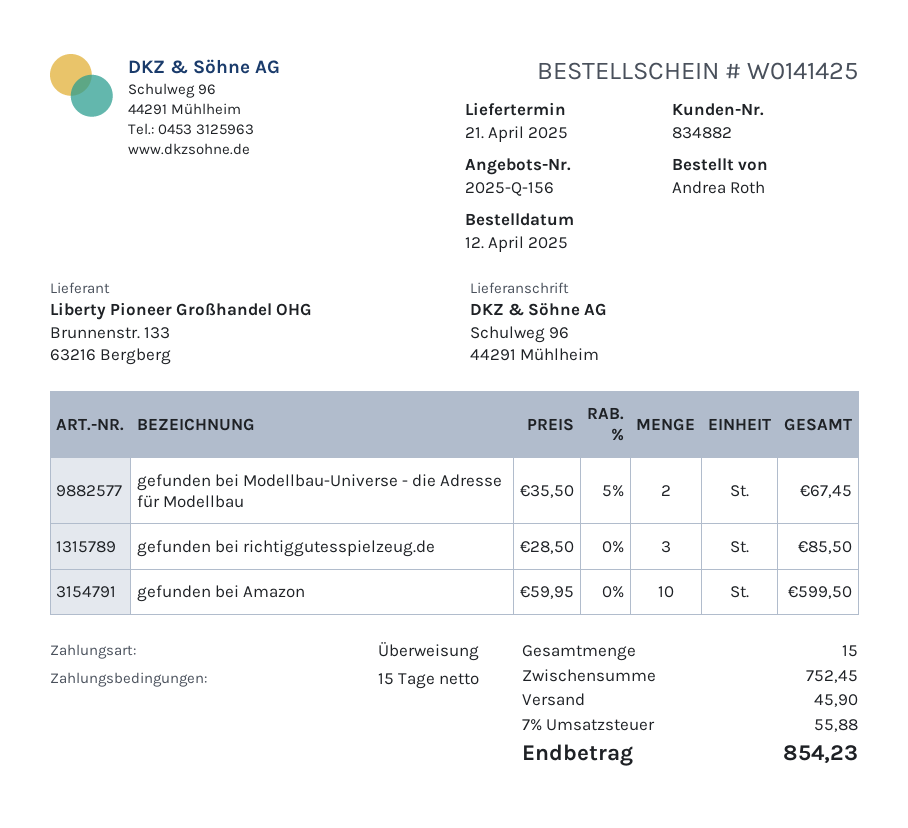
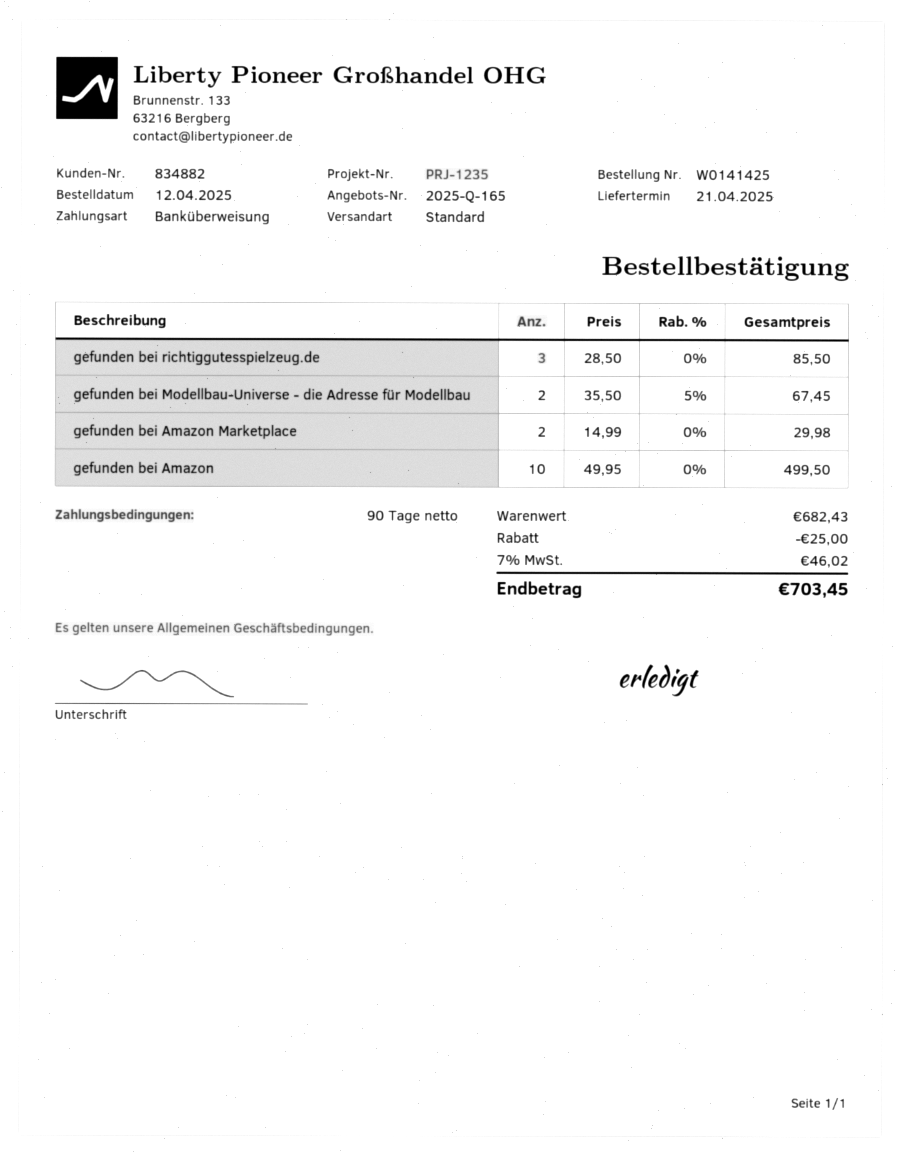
quote number: 2025-Q-156 -> 2025-Q-165
payment terms: 15 days -> 90 days
gefunden bei Amazon: 10 x 59.95 = 599.50 -> 10 x 49.95 = 499.50
gefunden bei Amazon Marketplace: none -> 2 x 14.99 = 29.98
subtotal: 752.45 -> 682.43
discount: none -> 25.00
shipping: 45.90 -> none
tax: 7% = 55.88 -> 7% = 46.02
total: 854.23 -> 703.45

